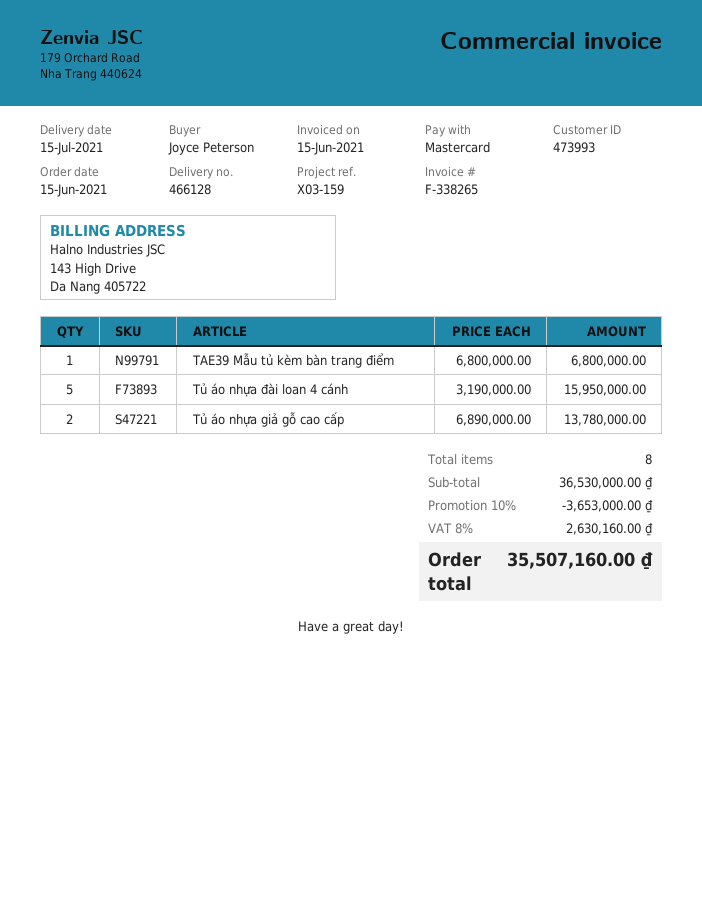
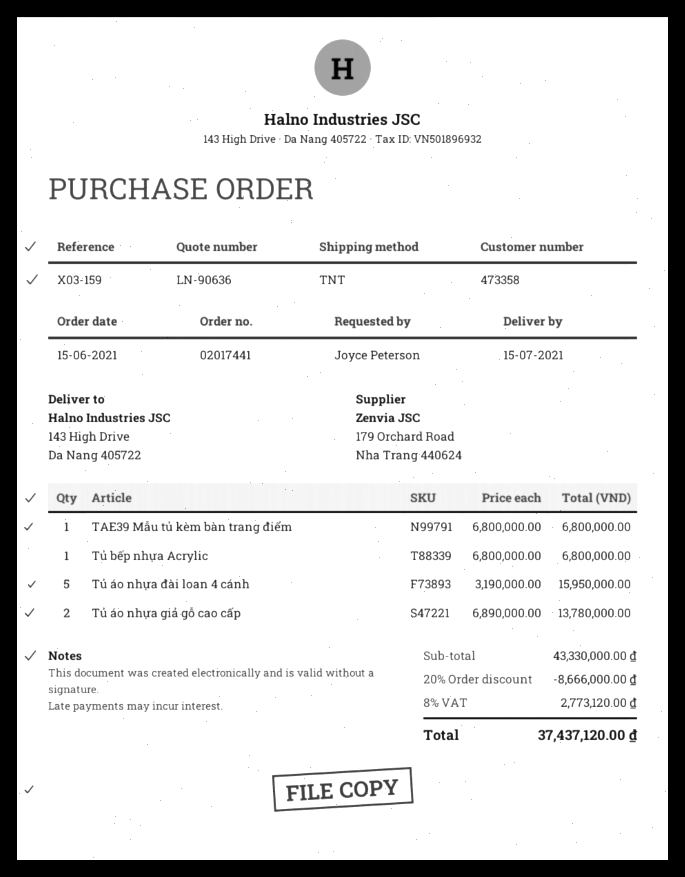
customer number: 473993 -> 473358
Tủ bếp nhựa Acrylic: none -> 1 x 6800000.00 = 6800000.00
subtotal: 36530000.00 -> 43330000.00
discount: 10% = 3653000.00 -> 20% = 8666000.00
tax: 8% = 2630160.00 -> 8% = 2773120.00
total: 35507160.00 -> 37437120.00

